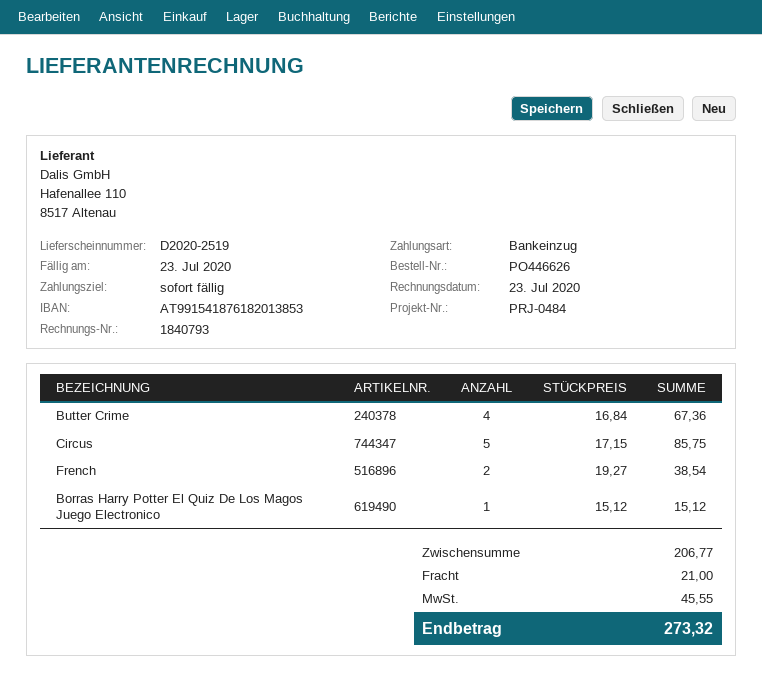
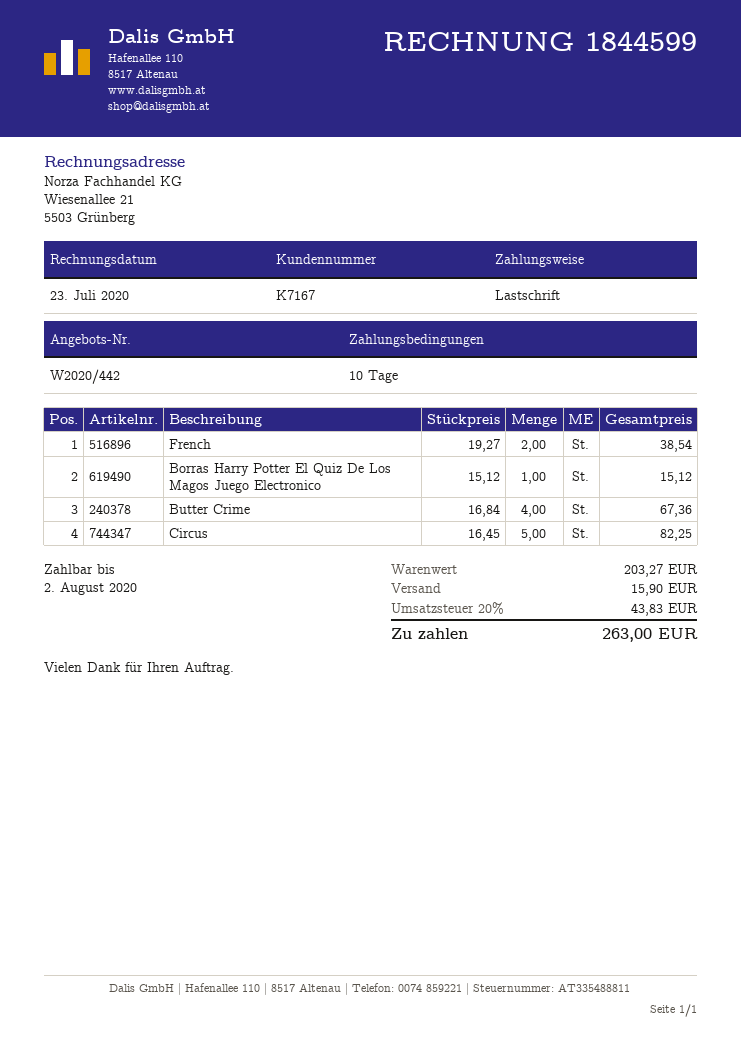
invoice number: 1840793 -> 1844599
payment terms: on receipt -> 10 days
due date: 2020-07-23 -> 2020-08-02
Circus: 5 x 17.15 = 85.75 -> 5 x 16.45 = 82.25
subtotal: 206.77 -> 203.27
shipping: 21.00 -> 15.90
tax: 45.55 -> 43.83
total: 273.32 -> 263.00

